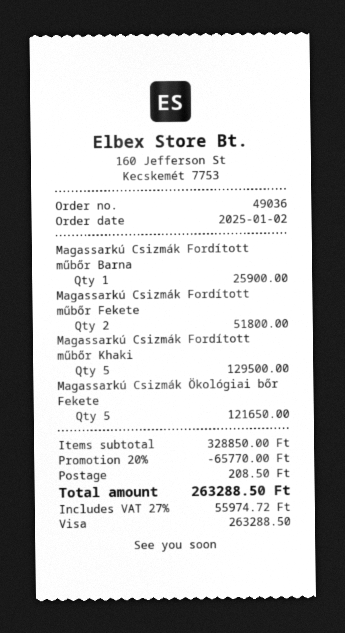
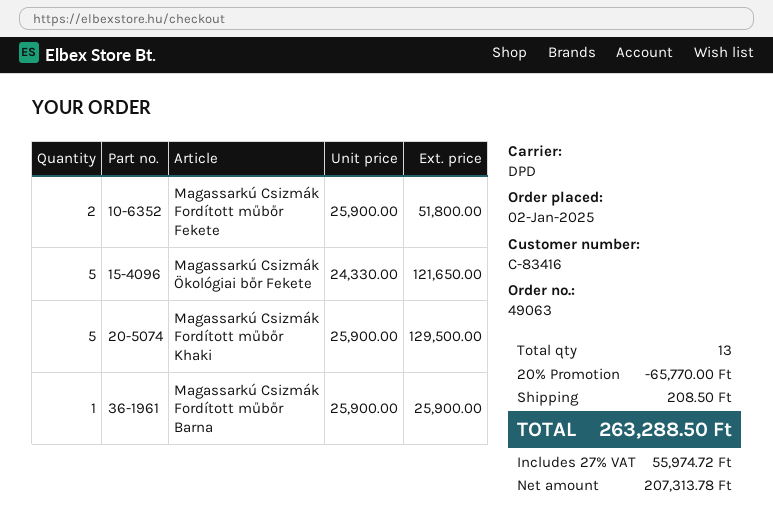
order number: 49036 -> 49063

